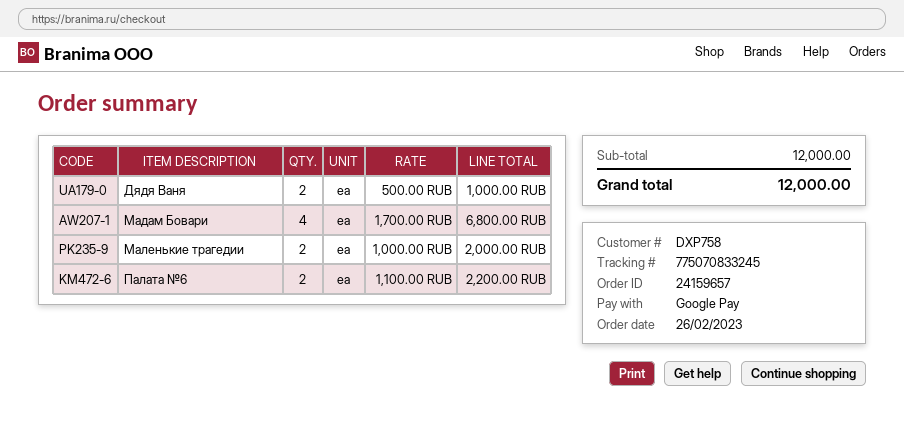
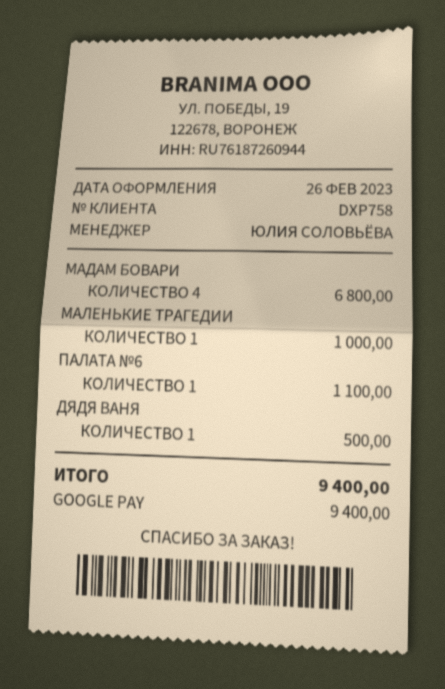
Дядя Ваня: 2 for 1000.00 -> 1 for 500.00
Маленькие трагедии: 2 for 2000.00 -> 1 for 1000.00
Палата №6: 2 for 2200.00 -> 1 for 1100.00
total: 12000.00 -> 9400.00

